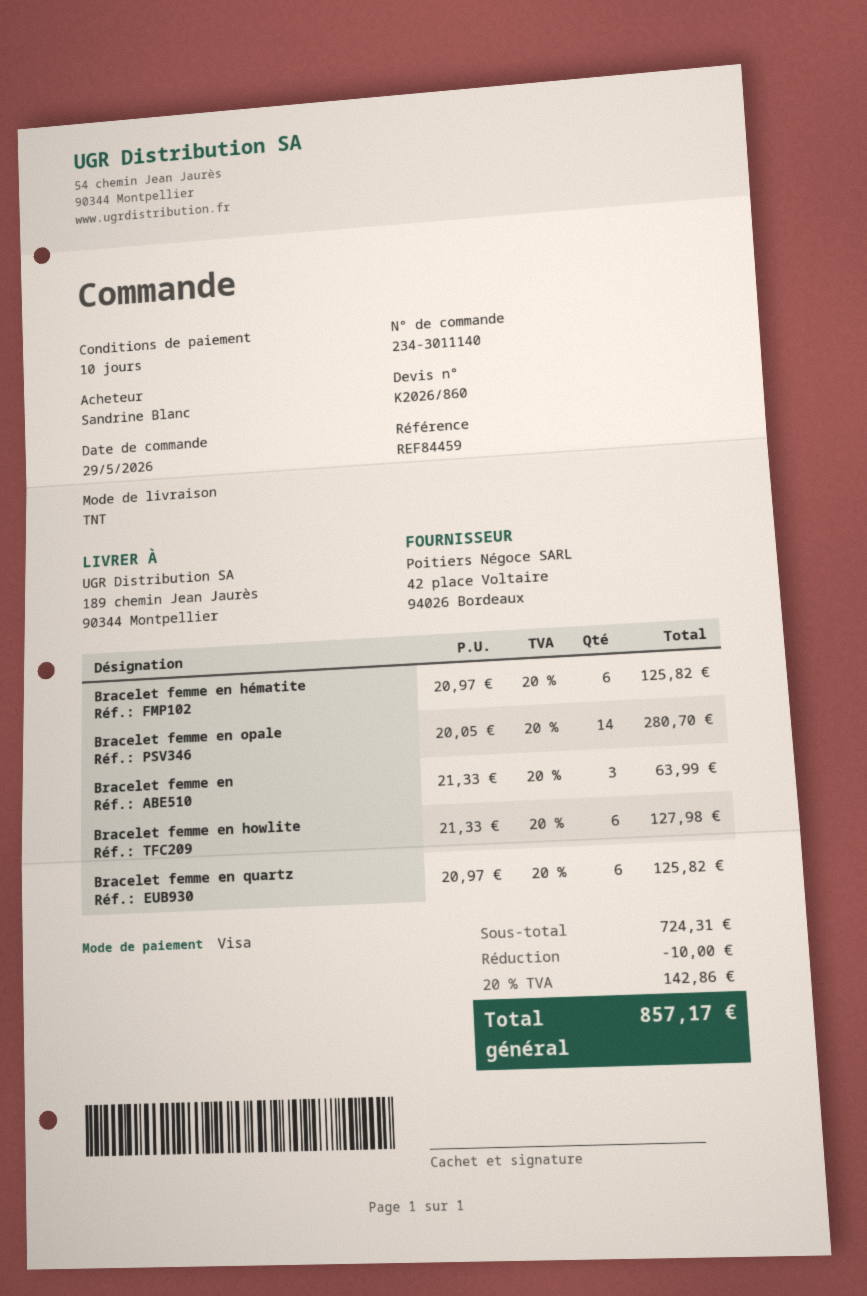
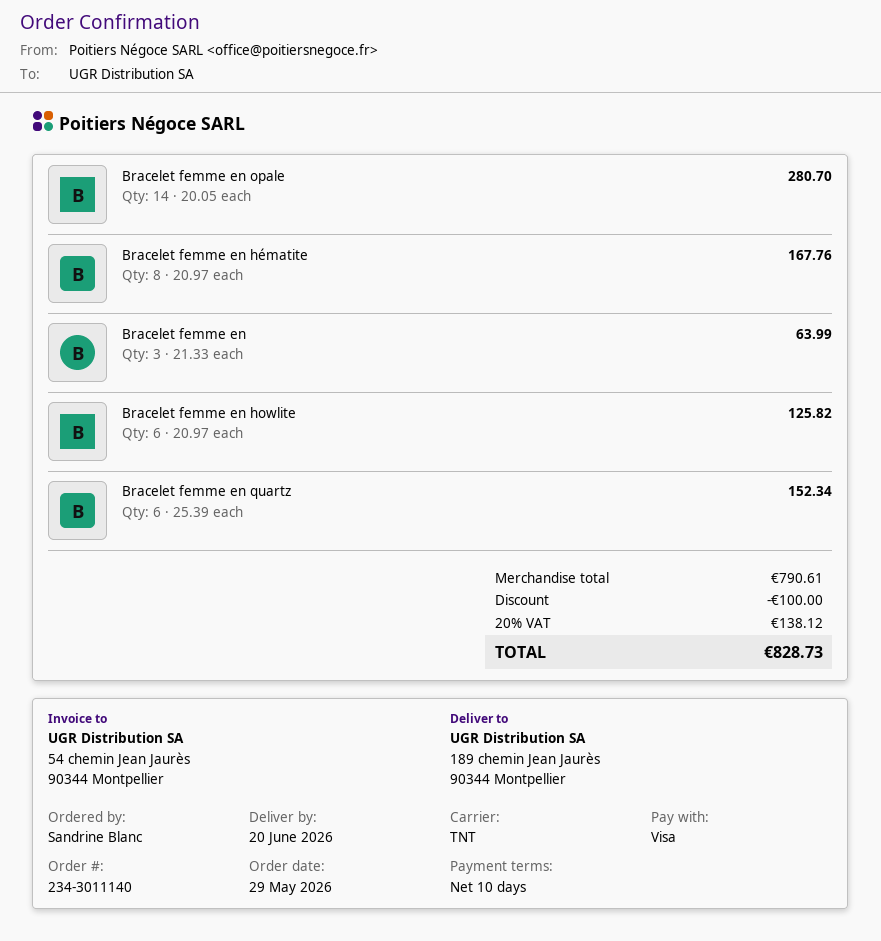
Bracelet femme en hématite: 6 x 20.97 = 125.82 -> 8 x 20.97 = 167.76
Bracelet femme en howlite: 6 x 21.33 = 127.98 -> 6 x 20.97 = 125.82
Bracelet femme en quartz: 6 x 20.97 = 125.82 -> 6 x 25.39 = 152.34
subtotal: 724.31 -> 790.61
discount: 10.00 -> 100.00
tax: 20% = 142.86 -> 20% = 138.12
total: 857.17 -> 828.73

